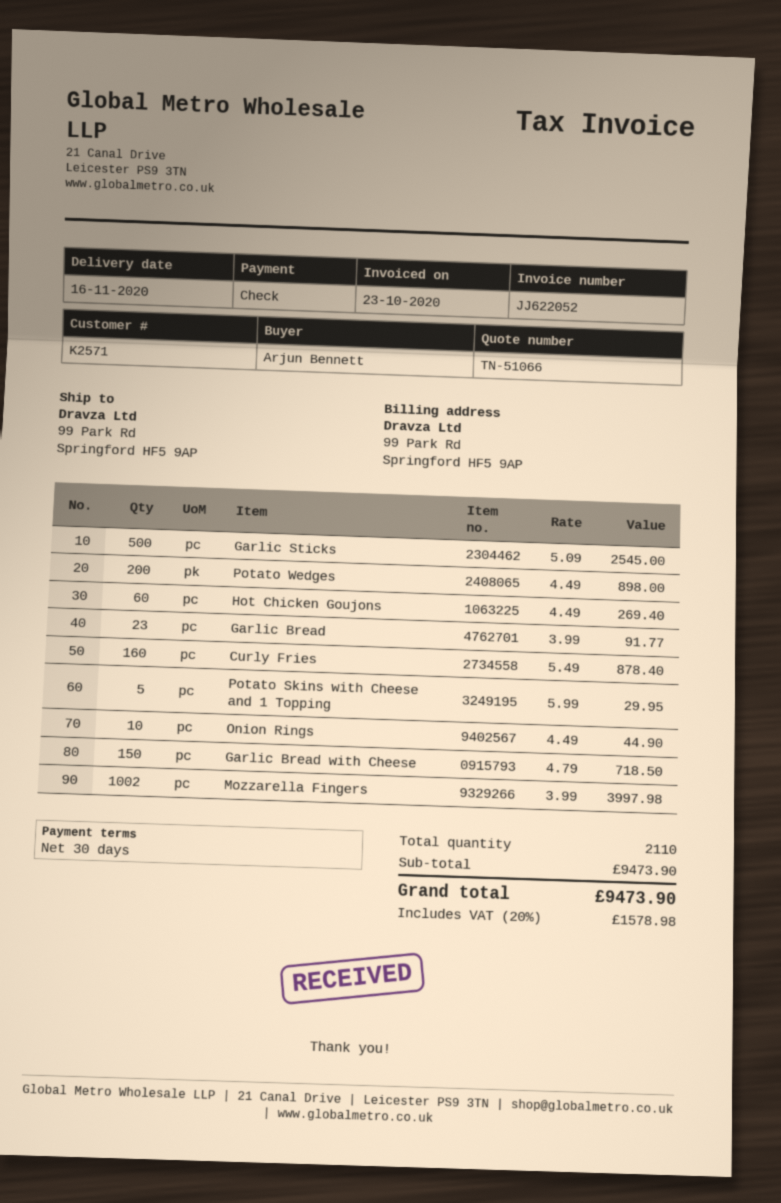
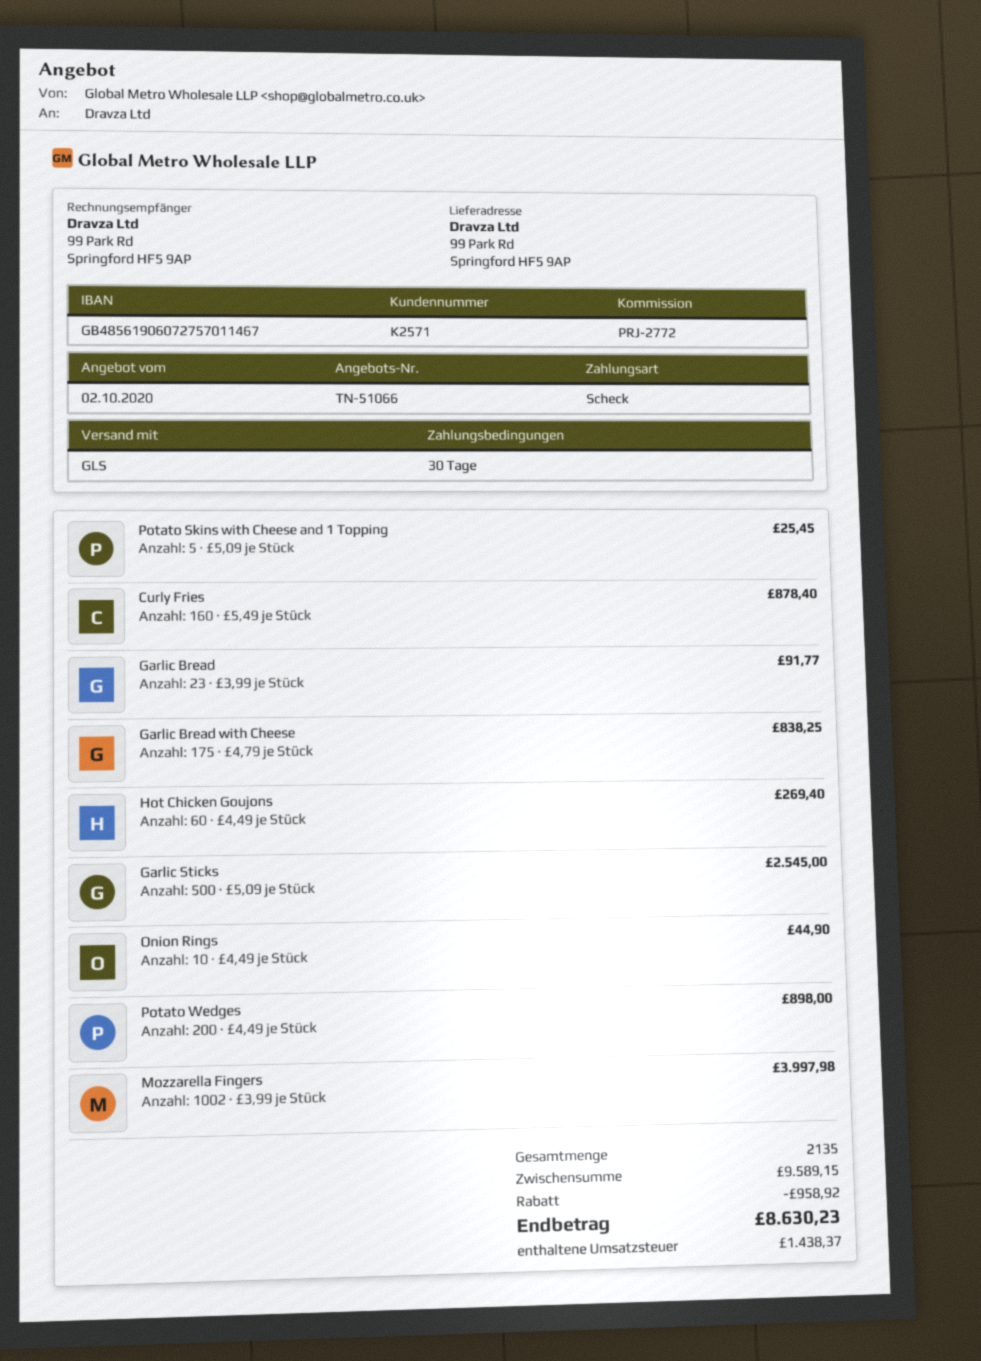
Potato Skins with Cheese and 1 Topping: 5 x 5.99 = 29.95 -> 5 x 5.09 = 25.45
Garlic Bread with Cheese: 150 x 4.79 = 718.50 -> 175 x 4.79 = 838.25
total quantity: 2110 -> 2135
subtotal: 9473.90 -> 9589.15
discount: none -> 958.92
tax: 1578.98 -> 1438.37
total: 9473.90 -> 8630.23

